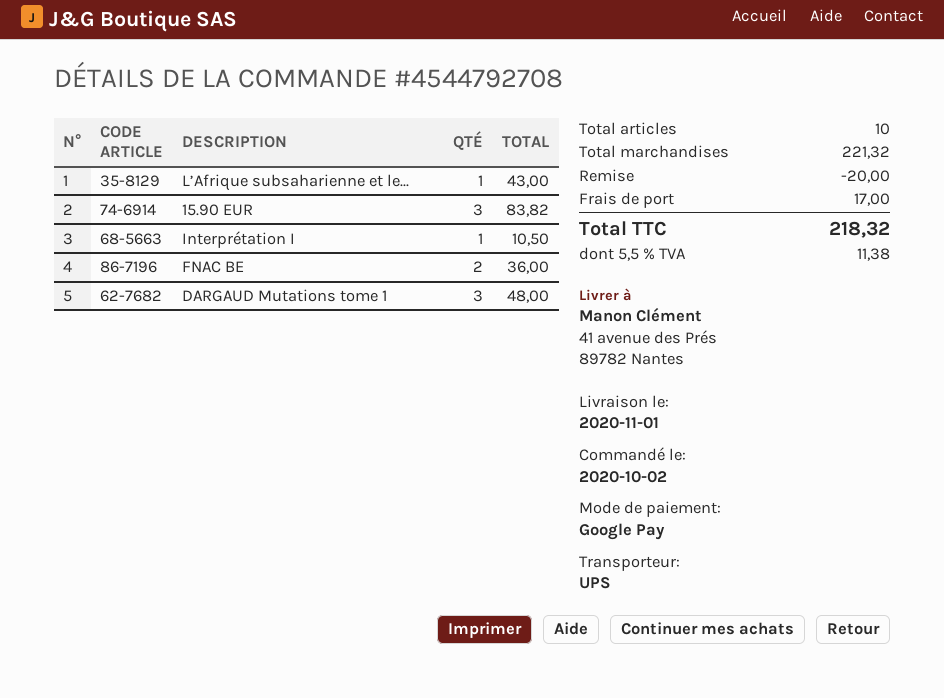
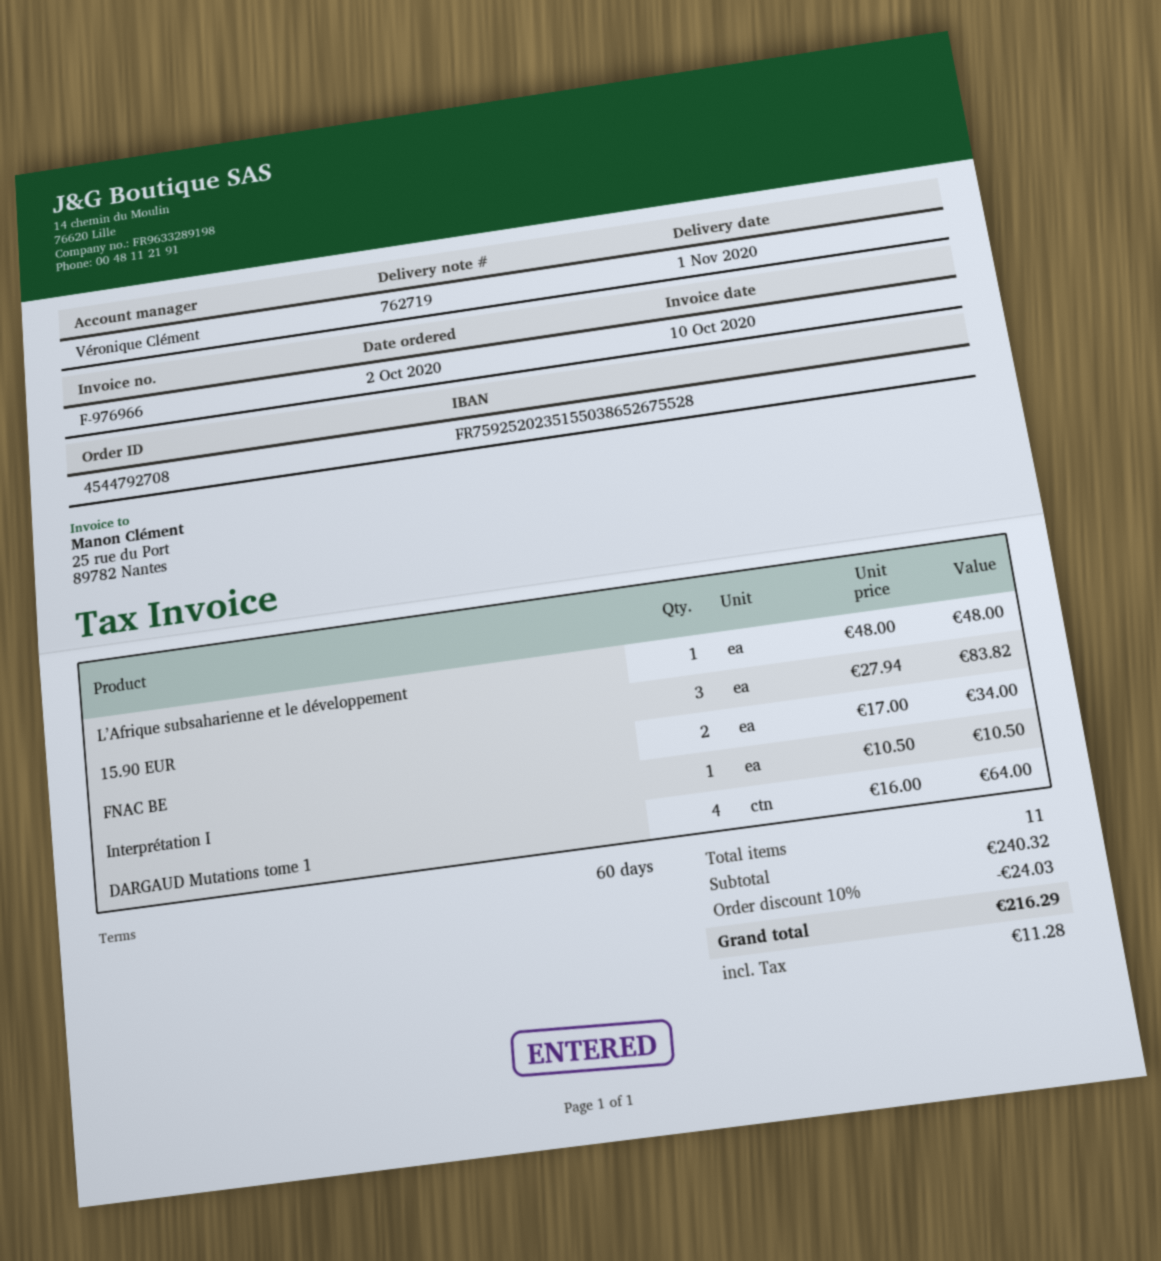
L’Afrique subsaharienne et le...: 1 for 43.00 -> 1 for 48.00
FNAC BE: 2 for 36.00 -> 2 for 34.00
DARGAUD Mutations tome 1: 3 for 48.00 -> 4 for 64.00
total quantity: 10 -> 11
subtotal: 221.32 -> 240.32
discount: 20.00 -> 24.03
shipping: 17.00 -> none
tax: 11.38 -> 11.28
total: 218.32 -> 216.29

